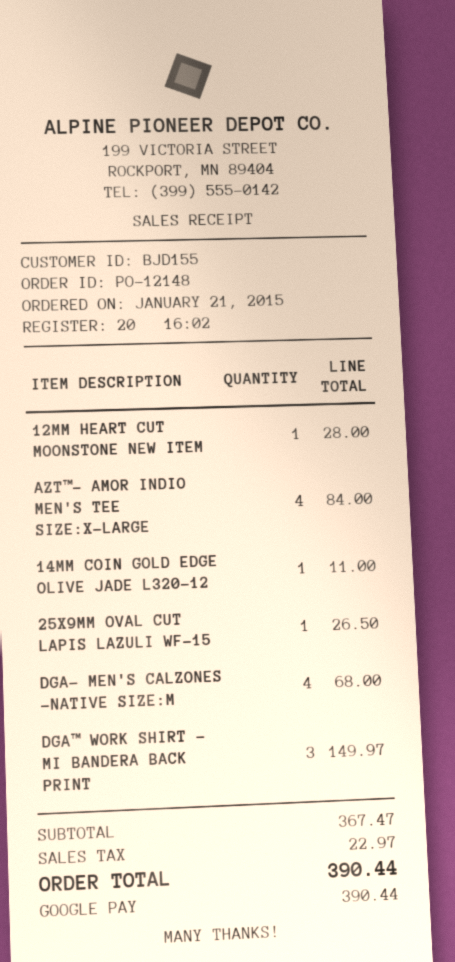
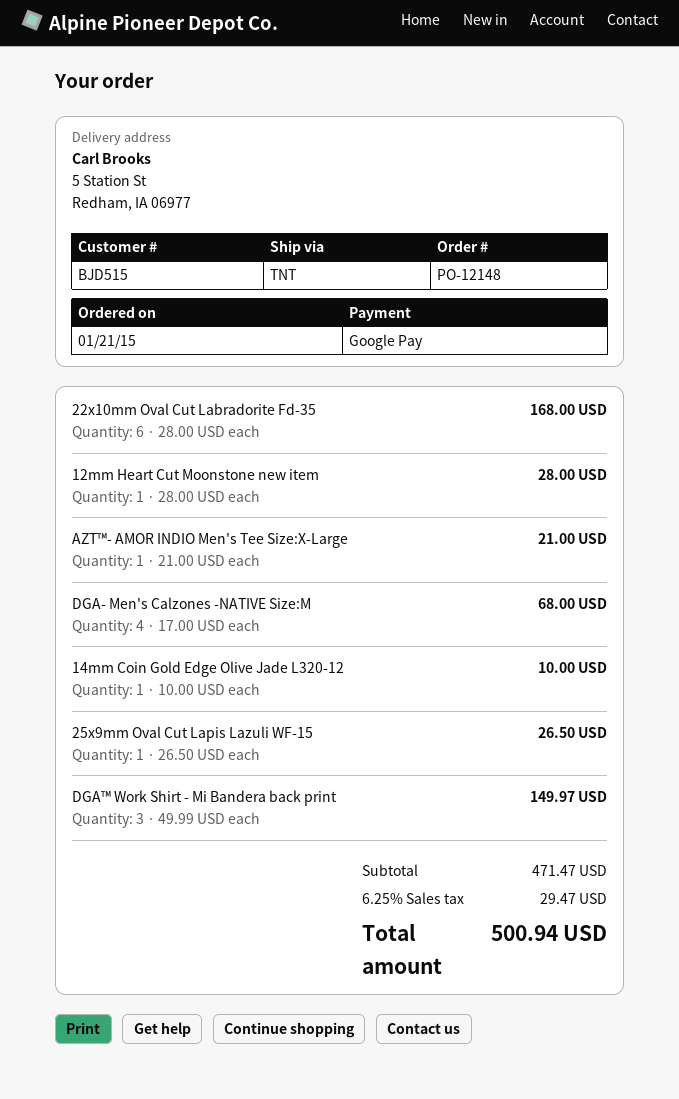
customer number: BJD155 -> BJD515
AZT™- AMOR INDIO MEN'S TEE SIZE:X-LARGE: 4 for 84.00 -> 1 for 21.00
14MM COIN GOLD EDGE OLIVE JADE L320-12: 1 for 11.00 -> 1 for 10.00
22x10mm Oval Cut Labradorite Fd-35: none -> 6 for 168.00
subtotal: 367.47 -> 471.47
tax: 22.97 -> 29.47
total: 390.44 -> 500.94

